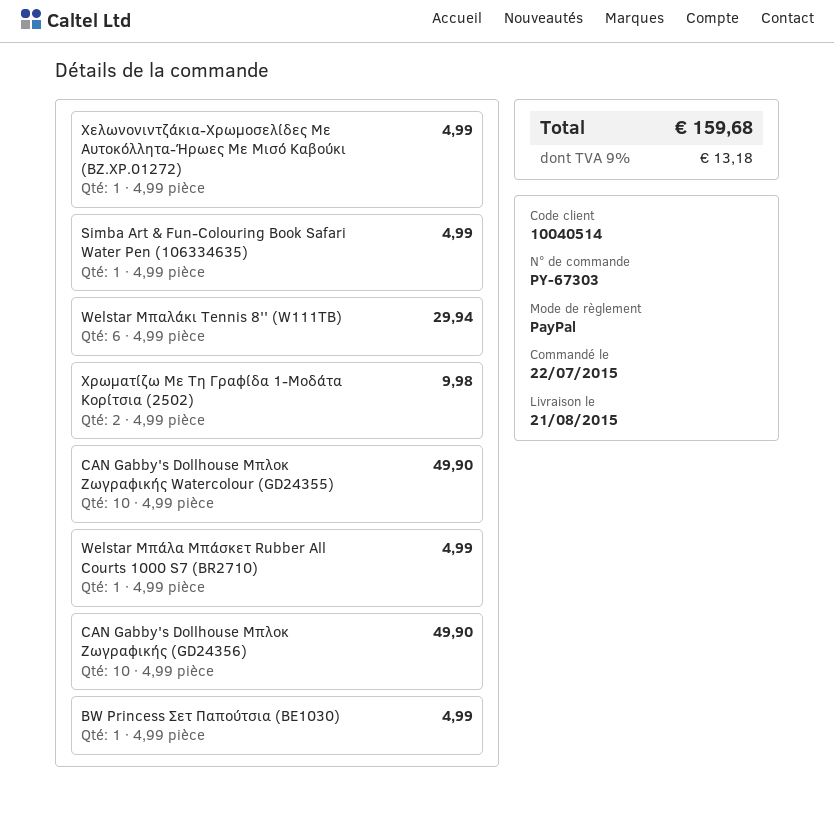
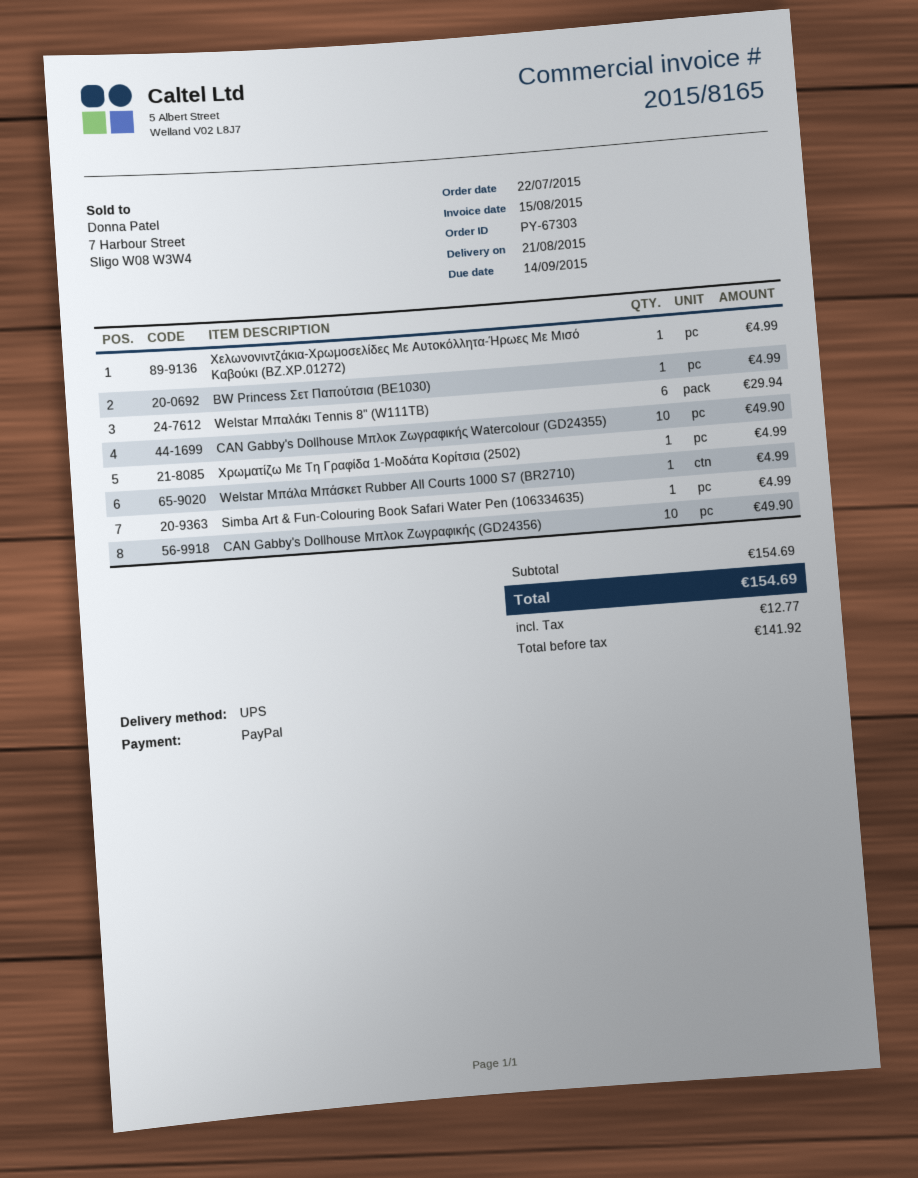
Χρωματίζω Με Τη Γραφίδα 1-Μοδάτα Κορίτσια (2502): 2 for 9.98 -> 1 for 4.99
tax: 13.18 -> 12.77
total: 159.68 -> 154.69

